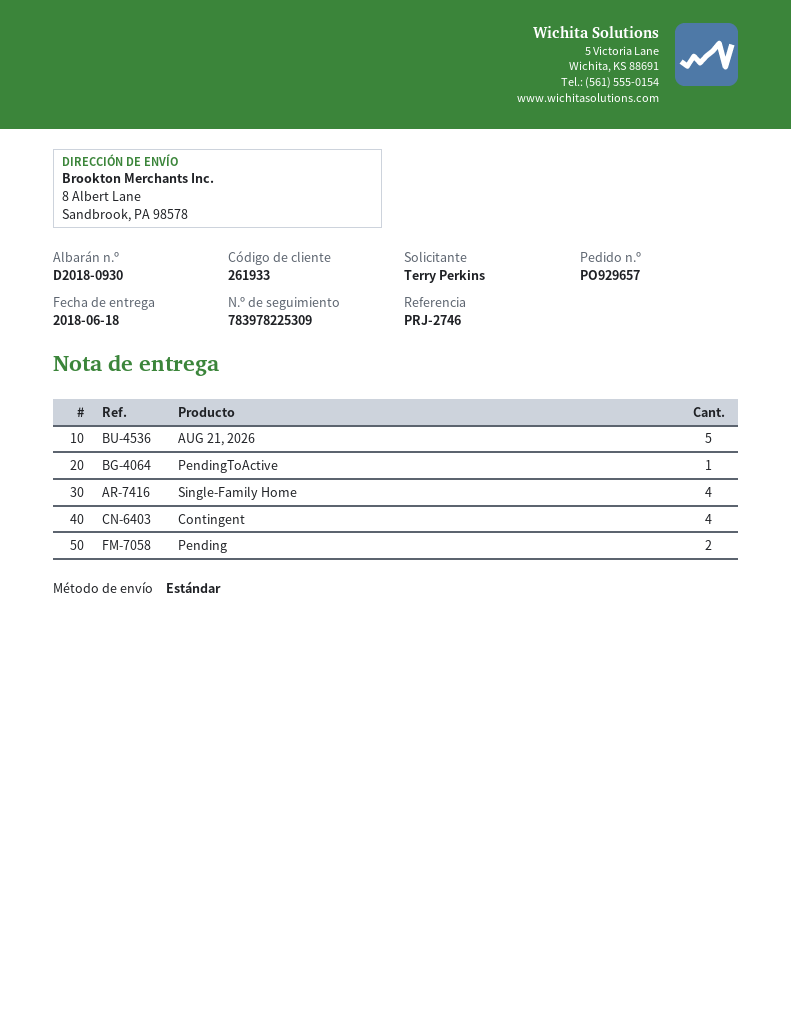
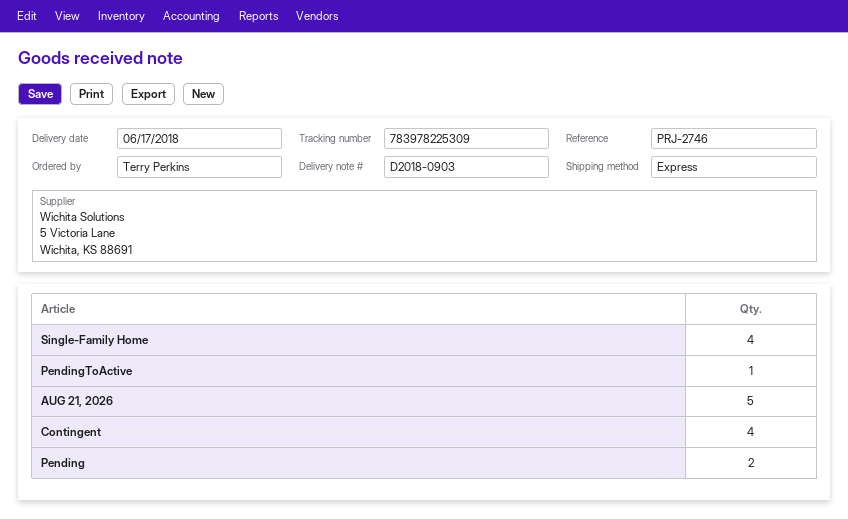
delivery note number: D2018-0930 -> D2018-0903
delivery date: 2018-06-18 -> 2018-06-17
shipping method: standard -> express

